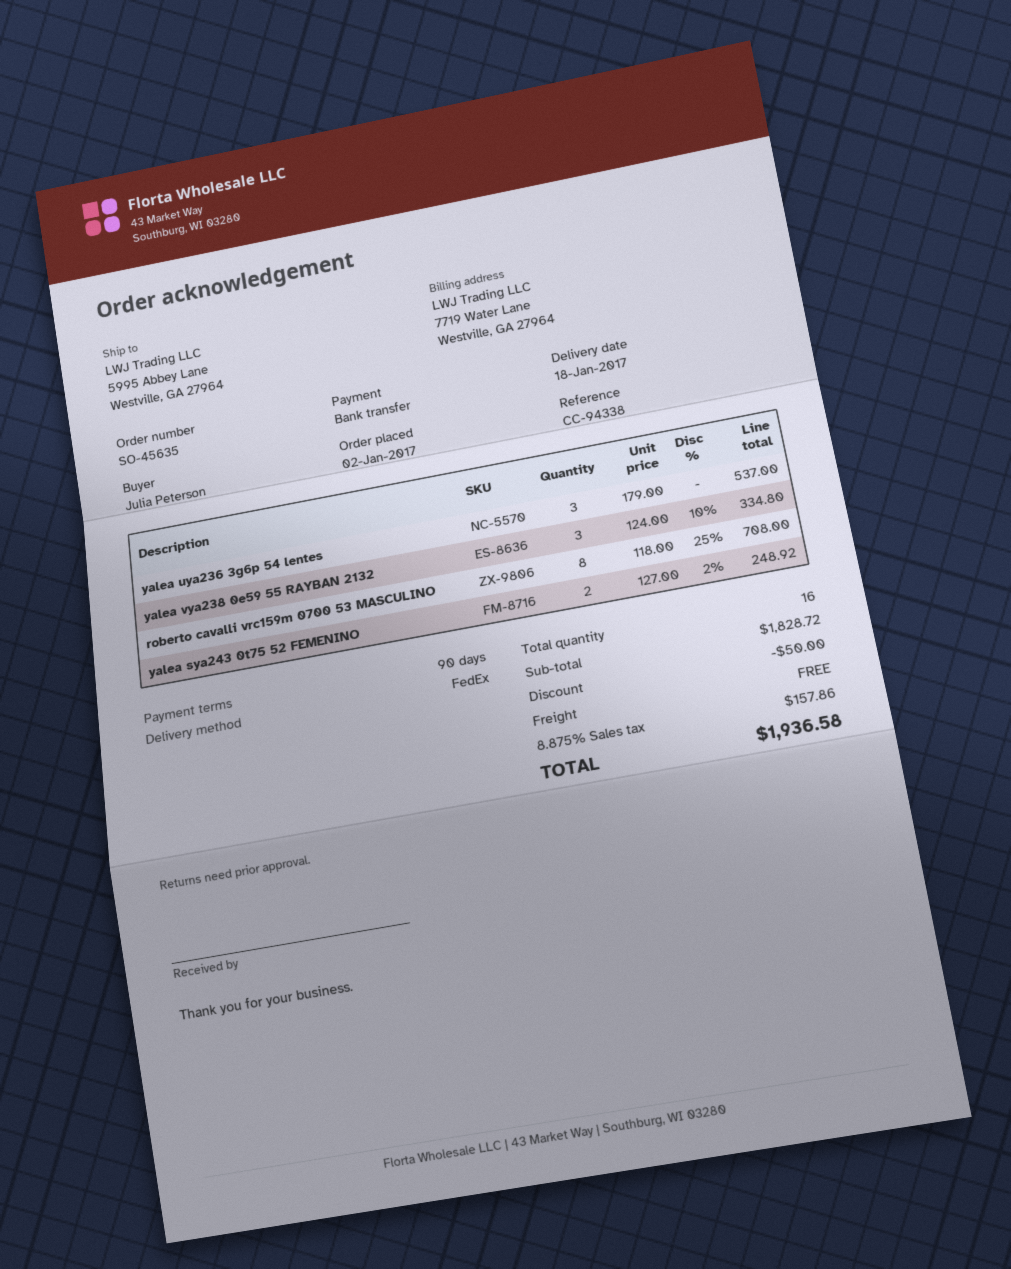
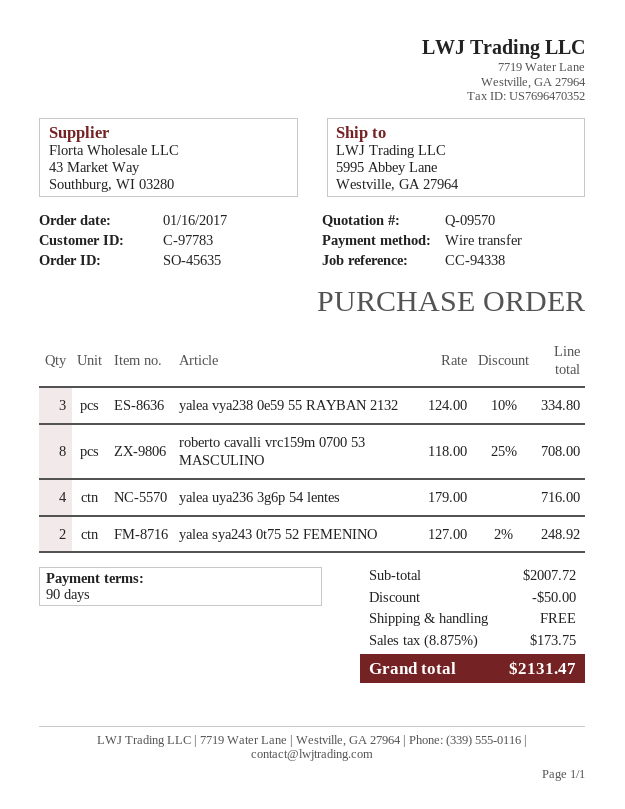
order date: 2017-01-02 -> 2017-01-16
yalea uya236 3g6p 54 lentes: 3 x 179.00 = 537.00 -> 4 x 179.00 = 716.00
subtotal: 1828.72 -> 2007.72
tax: 8.875% = 157.86 -> 8.875% = 173.75
total: 1936.58 -> 2131.47

